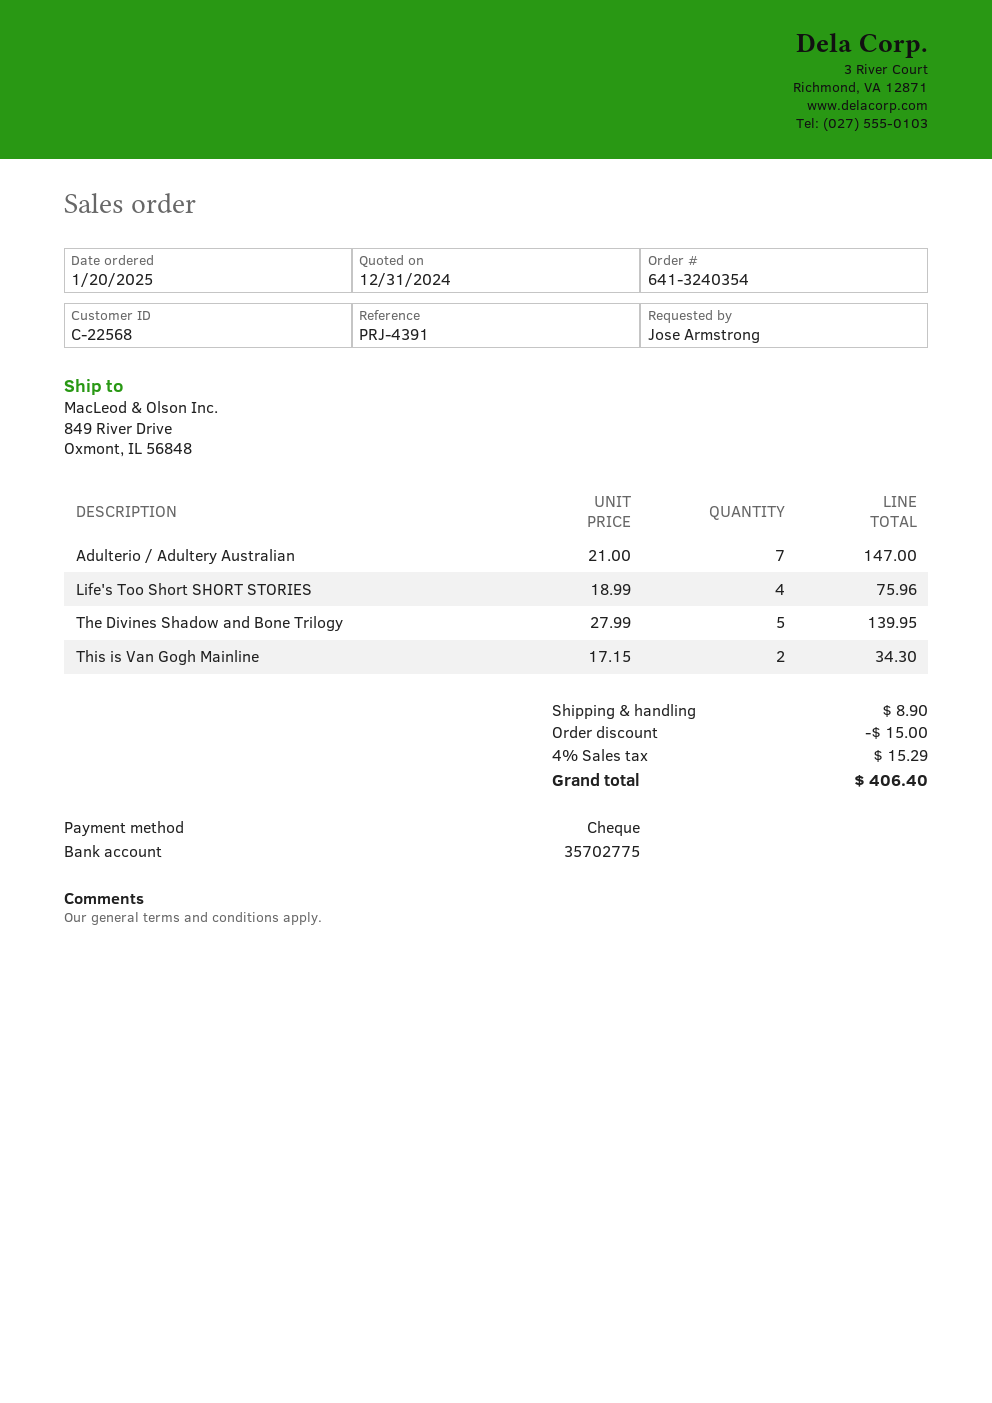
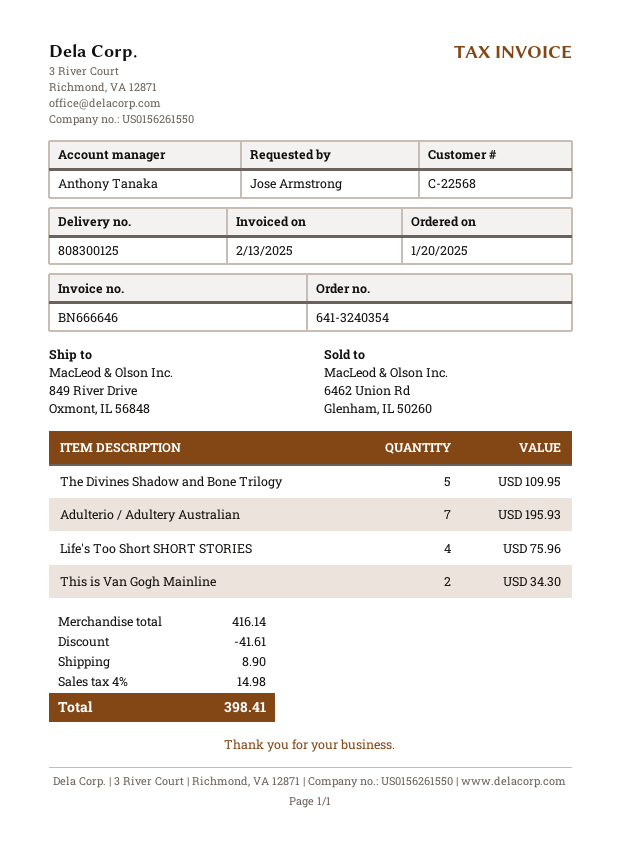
Adulterio / Adultery Australian: 7 for 147.00 -> 7 for 195.93
The Divines Shadow and Bone Trilogy: 5 for 139.95 -> 5 for 109.95
discount: 15.00 -> 41.61
tax: 4% = 15.29 -> 4% = 14.98
total: 406.40 -> 398.41

